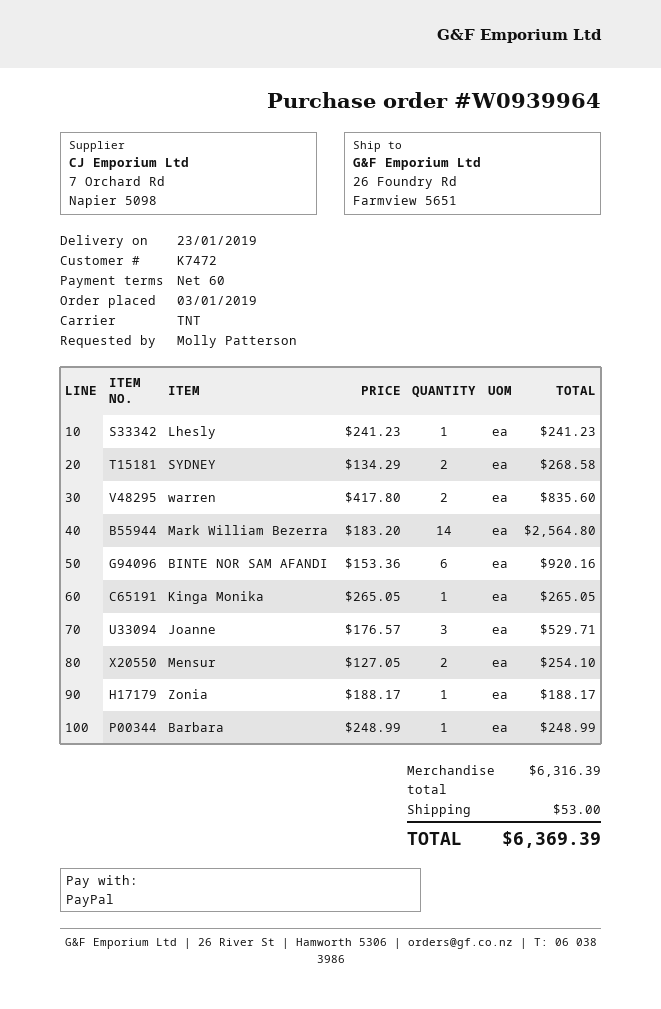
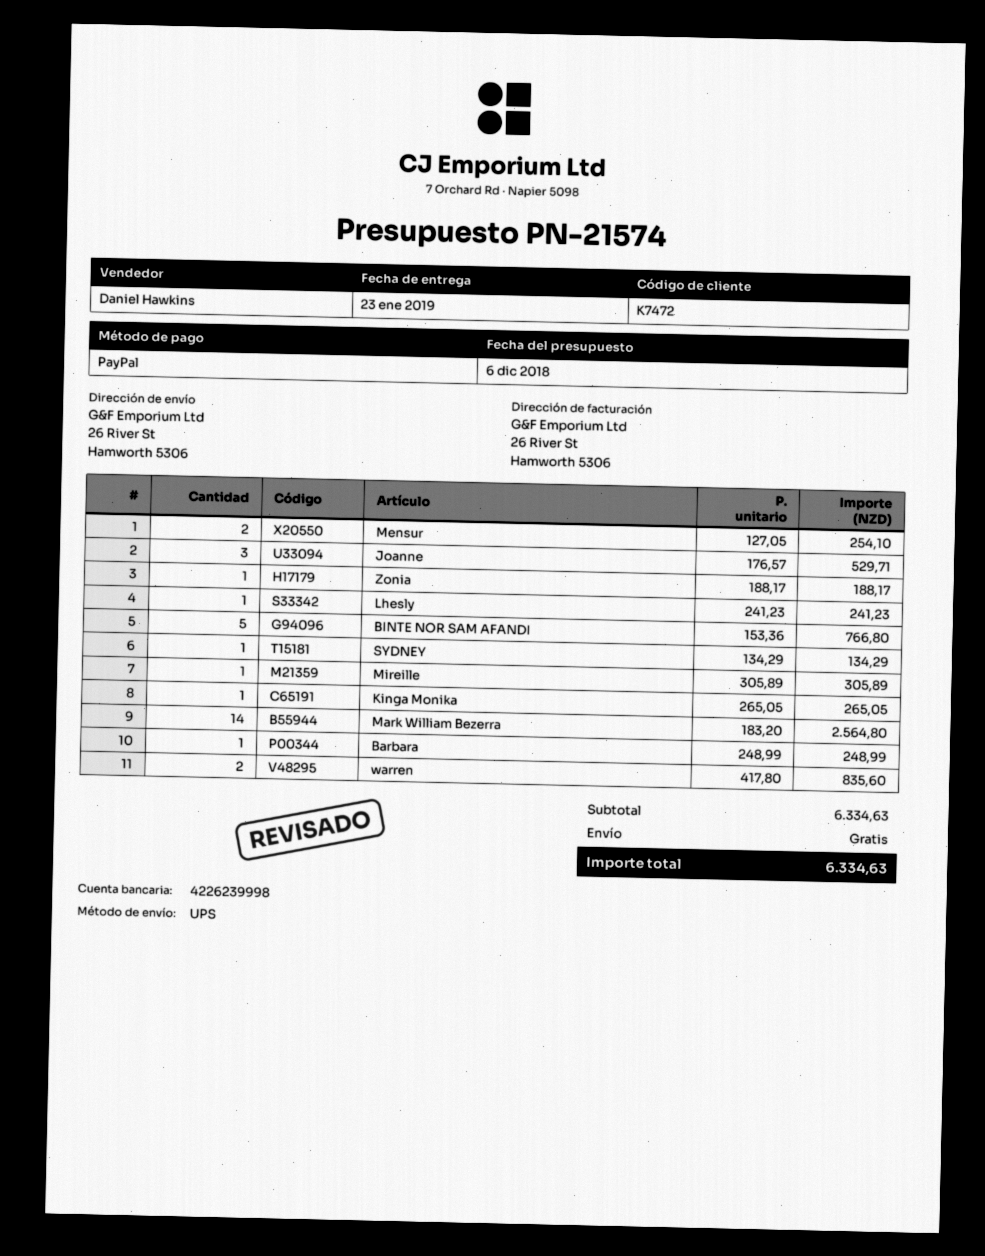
shipping method: TNT -> UPS
ship to: 26 Foundry Rd, Farmview 5651 -> 26 River St, Hamworth 5306
SYDNEY: 2 x 134.29 = 268.58 -> 1 x 134.29 = 134.29
BINTE NOR SAM AFANDI: 6 x 153.36 = 920.16 -> 5 x 153.36 = 766.80
Mireille: none -> 1 x 305.89 = 305.89
subtotal: 6316.39 -> 6334.63
shipping: 53.00 -> 0.00
total: 6369.39 -> 6334.63

